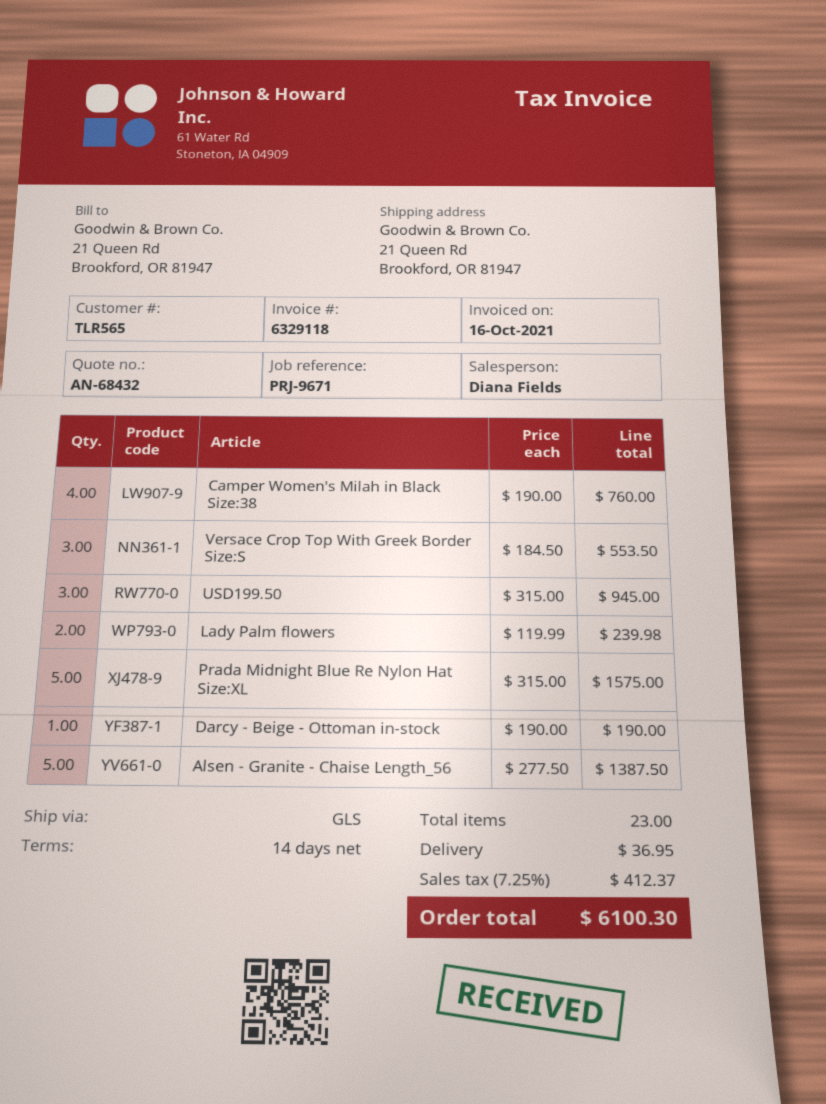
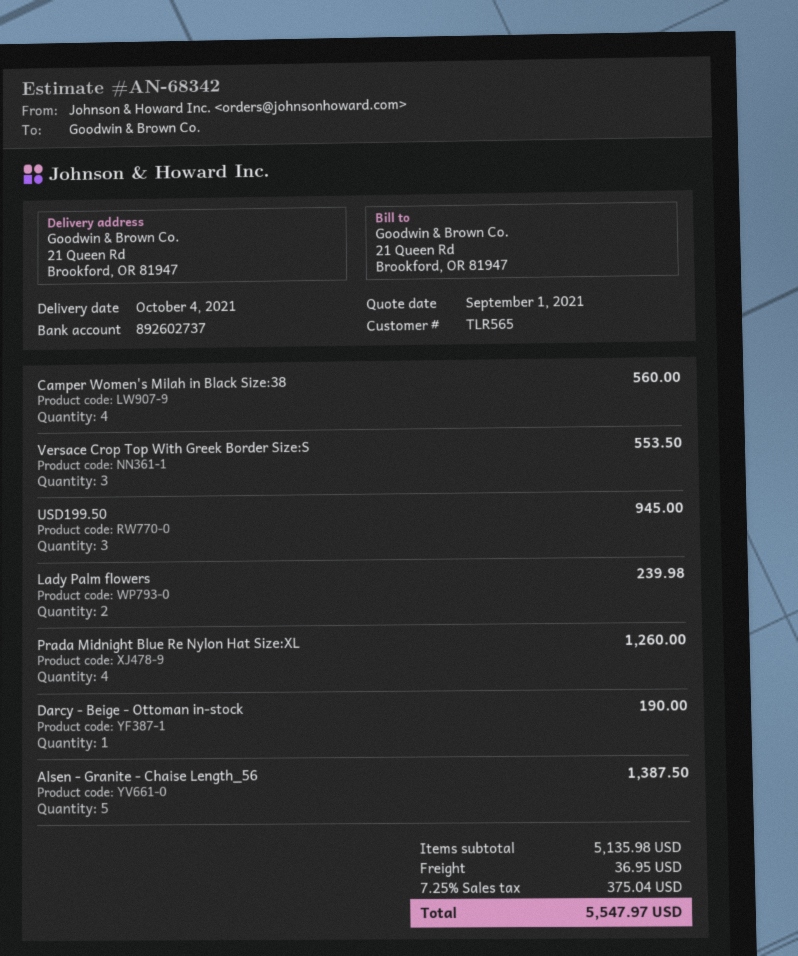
quote number: AN-68432 -> AN-68342
Camper Women's Milah in Black Size:38: 4 for 760.00 -> 4 for 560.00
Prada Midnight Blue Re Nylon Hat Size:XL: 5 for 1575.00 -> 4 for 1260.00
tax: 7.25% = 412.37 -> 7.25% = 375.04
total: 6100.30 -> 5547.97

